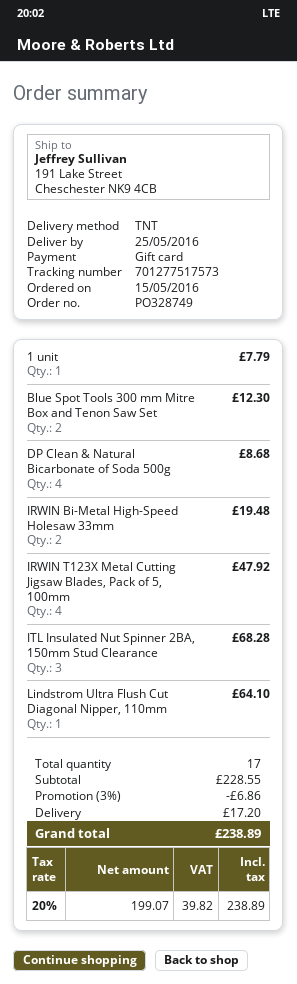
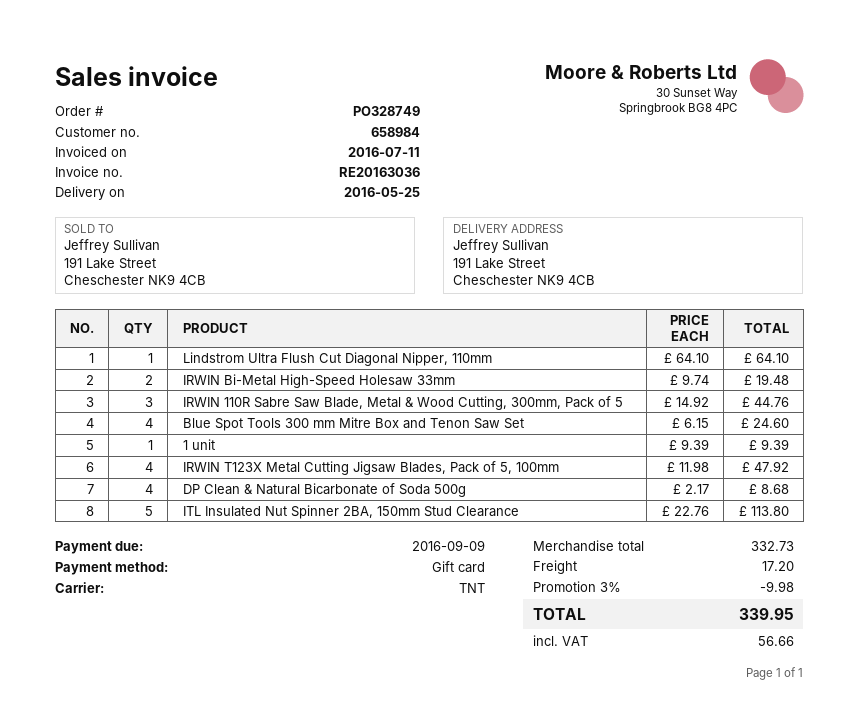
1 unit: 1 for 7.79 -> 1 for 9.39
Blue Spot Tools 300 mm Mitre Box and Tenon Saw Set: 2 for 12.30 -> 4 for 24.60
ITL Insulated Nut Spinner 2BA, 150mm Stud Clearance: 3 for 68.28 -> 5 for 113.80
IRWIN 110R Sabre Saw Blade, Metal & Wood Cutting, 300mm, Pack of 5: none -> 3 for 44.76
subtotal: 228.55 -> 332.73
discount: 3% = 6.86 -> 3% = 9.98
tax: 39.82 -> 56.66
total: 238.89 -> 339.95

